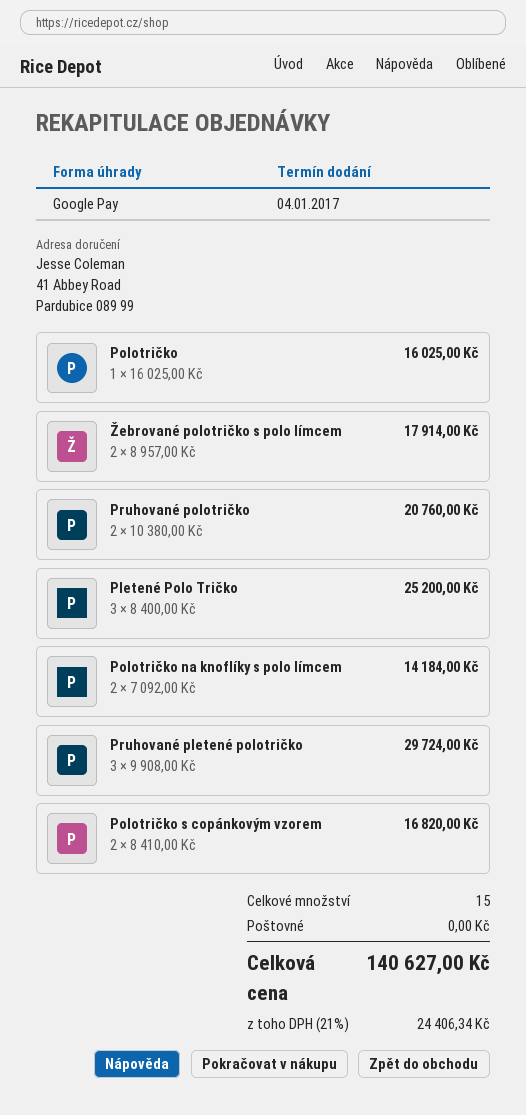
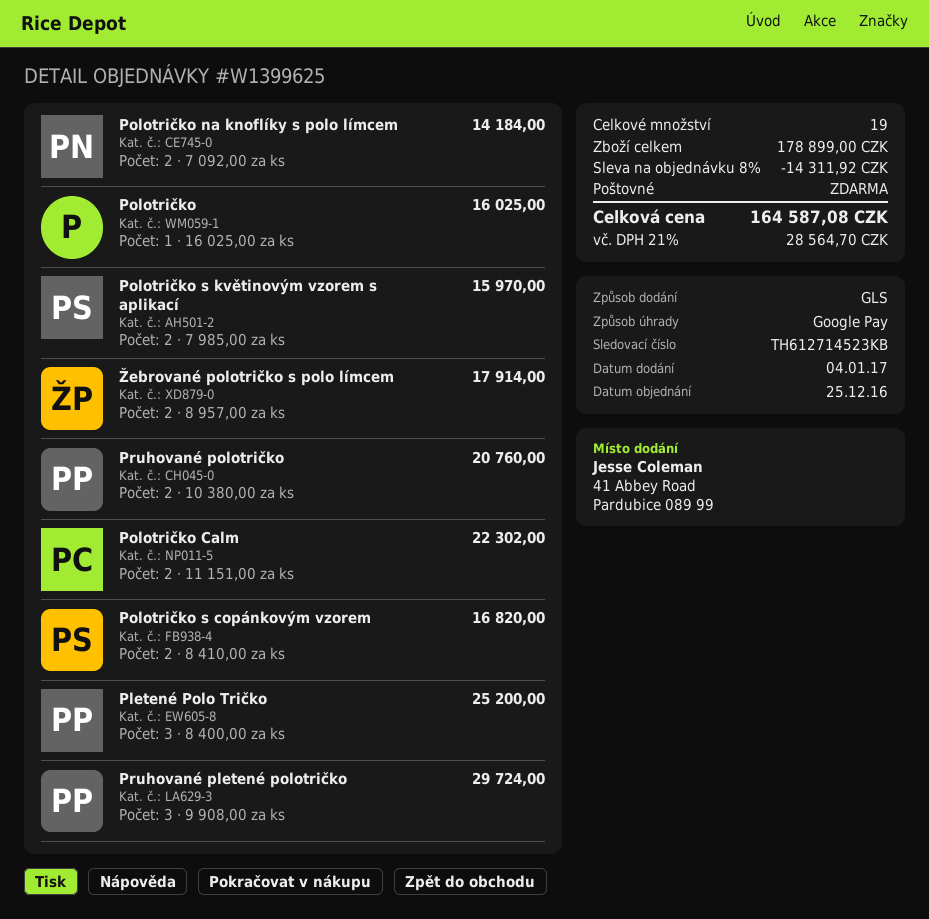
Polotričko s květinovým vzorem s aplikací: none -> 2 x 7985.00 = 15970.00
Polotričko Calm: none -> 2 x 11151.00 = 22302.00
total quantity: 15 -> 19
discount: none -> 8% = 14311.92
tax: 21% = 24406.34 -> 21% = 28564.70
total: 140627.00 -> 164587.08

